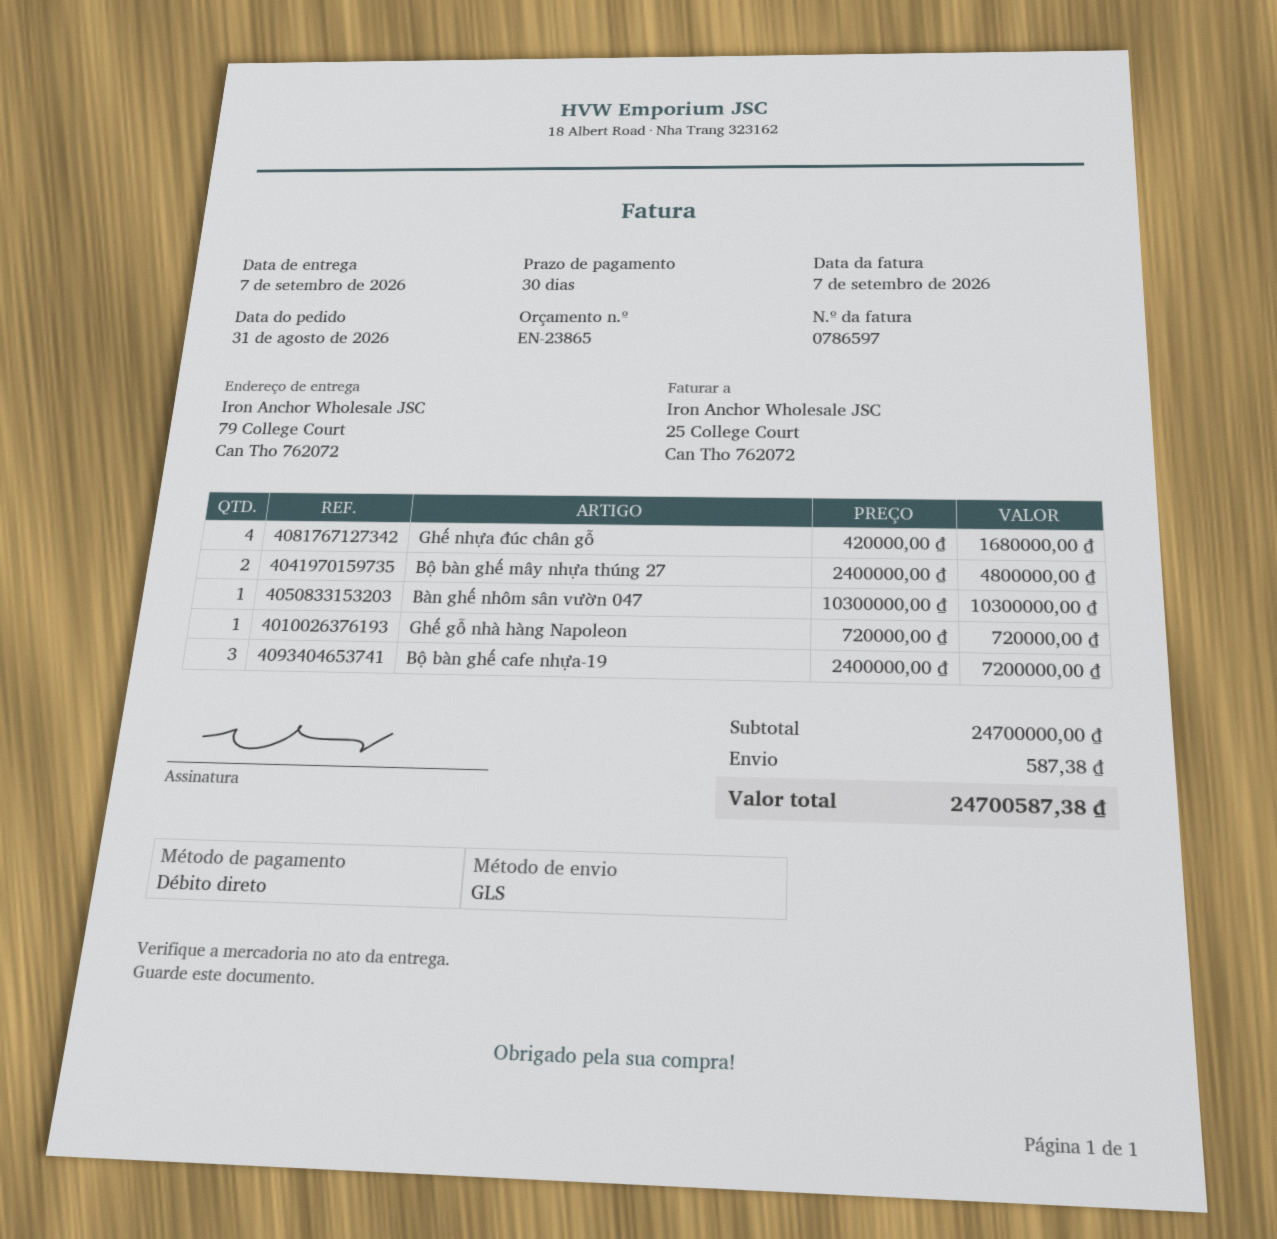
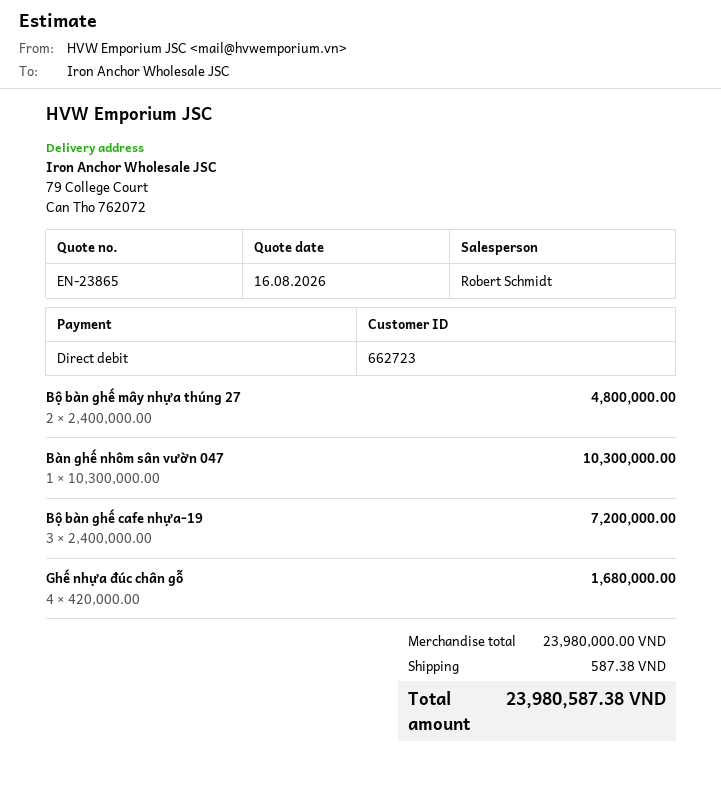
Ghế gỗ nhà hàng Napoleon: 1 x 720000.00 = 720000.00 -> none
subtotal: 24700000.00 -> 23980000.00
total: 24700587.38 -> 23980587.38

